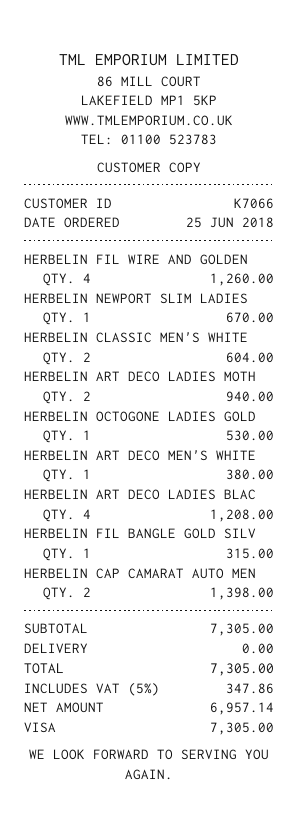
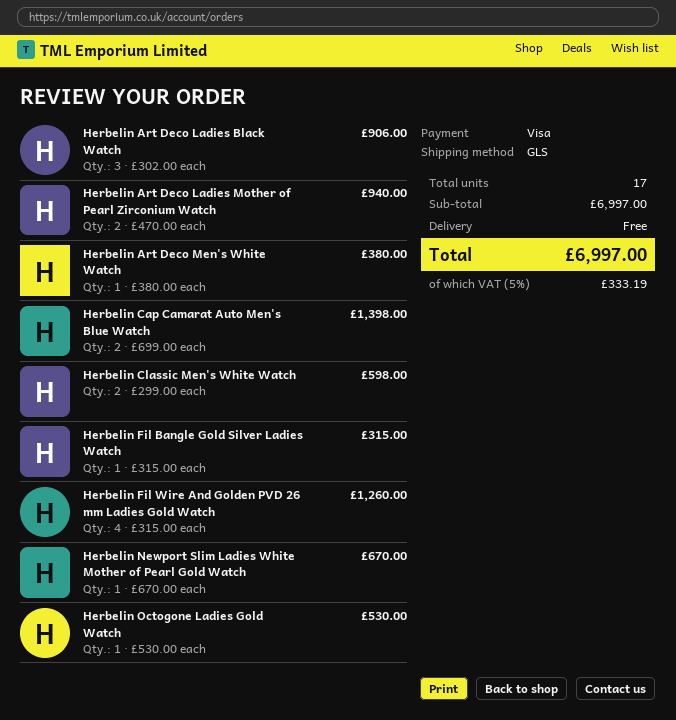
HERBELIN CLASSIC MEN'S WHITE: 2 for 604.00 -> 2 for 598.00
HERBELIN ART DECO LADIES BLAC: 4 for 1208.00 -> 3 for 906.00
subtotal: 7305.00 -> 6997.00
tax: 5% = 347.86 -> 5% = 333.19
total: 7305.00 -> 6997.00

